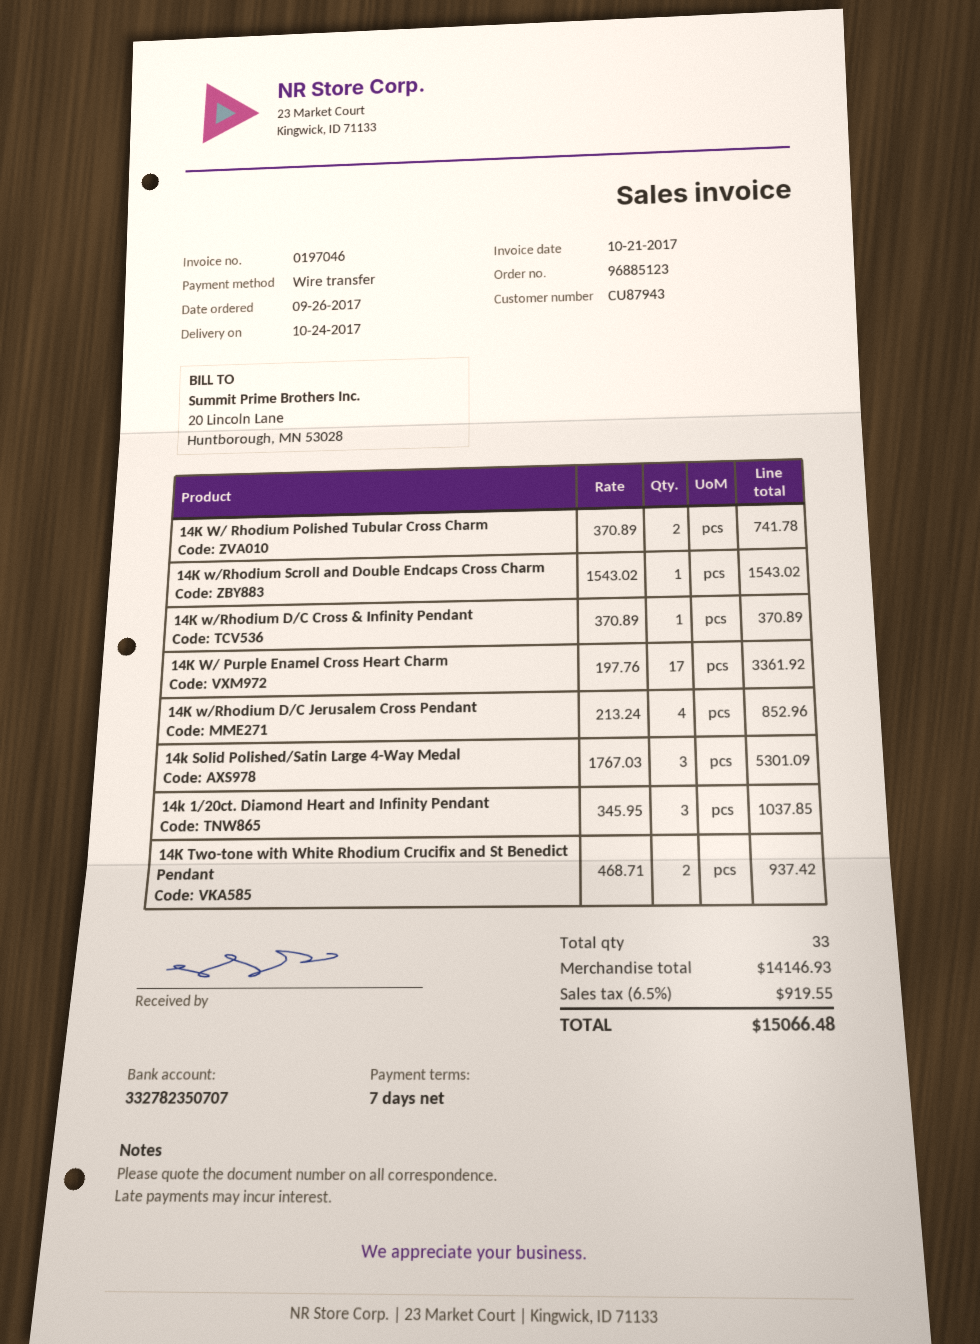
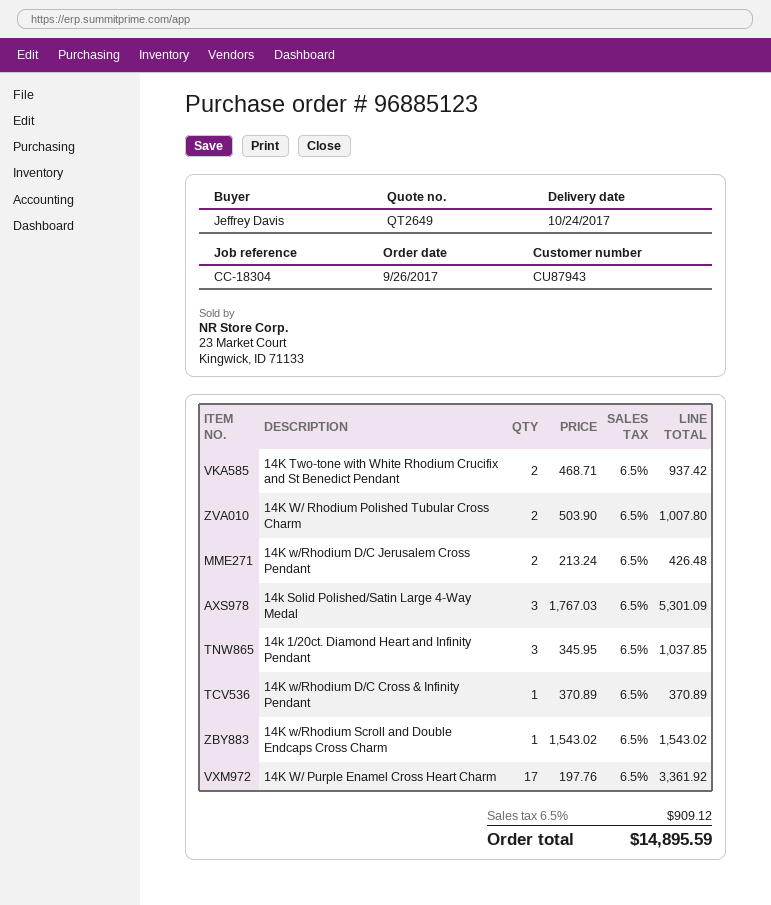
14K W/ Rhodium Polished Tubular Cross Charm: 2 x 370.89 = 741.78 -> 2 x 503.90 = 1007.80
14K w/Rhodium D/C Jerusalem Cross Pendant: 4 x 213.24 = 852.96 -> 2 x 213.24 = 426.48
tax: 6.5% = 919.55 -> 6.5% = 909.12
total: 15066.48 -> 14895.59

